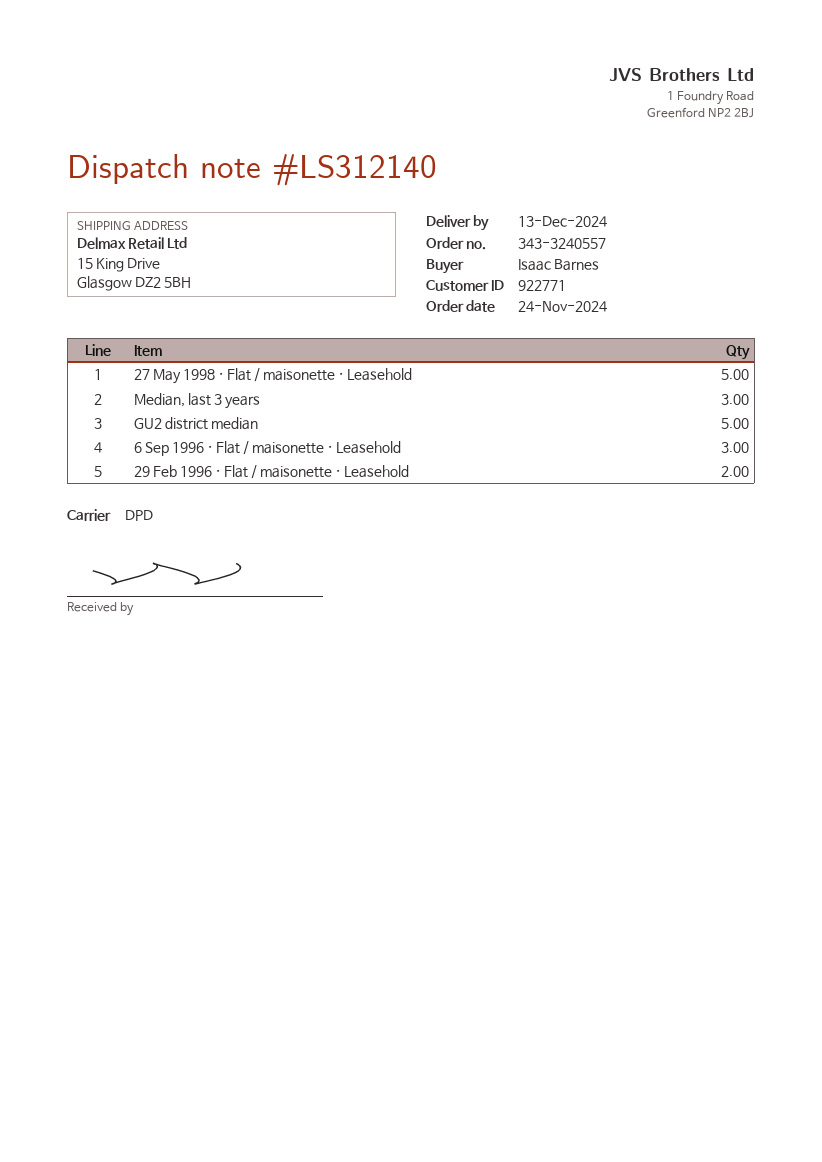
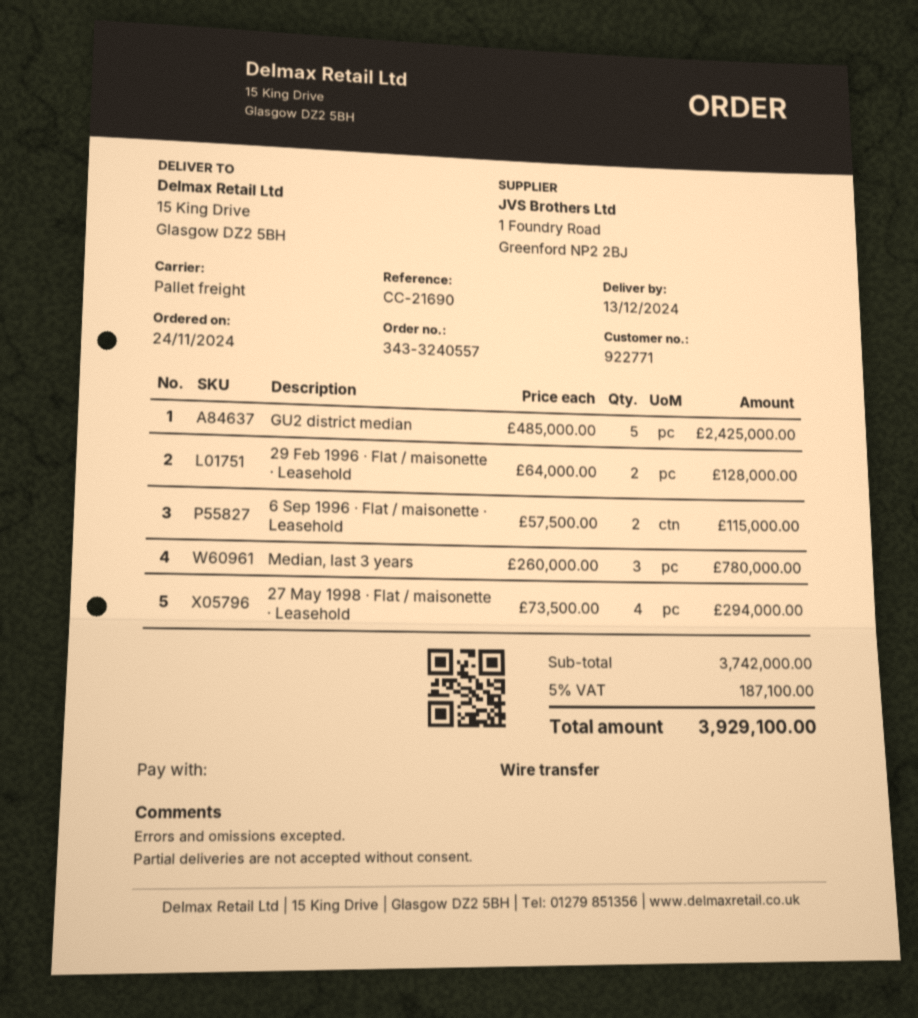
shipping method: DPD -> pallet freight
27 May 1998 · Flat / maisonette · Leasehold: 5 -> 4
6 Sep 1996 · Flat / maisonette · Leasehold: 3 -> 2

